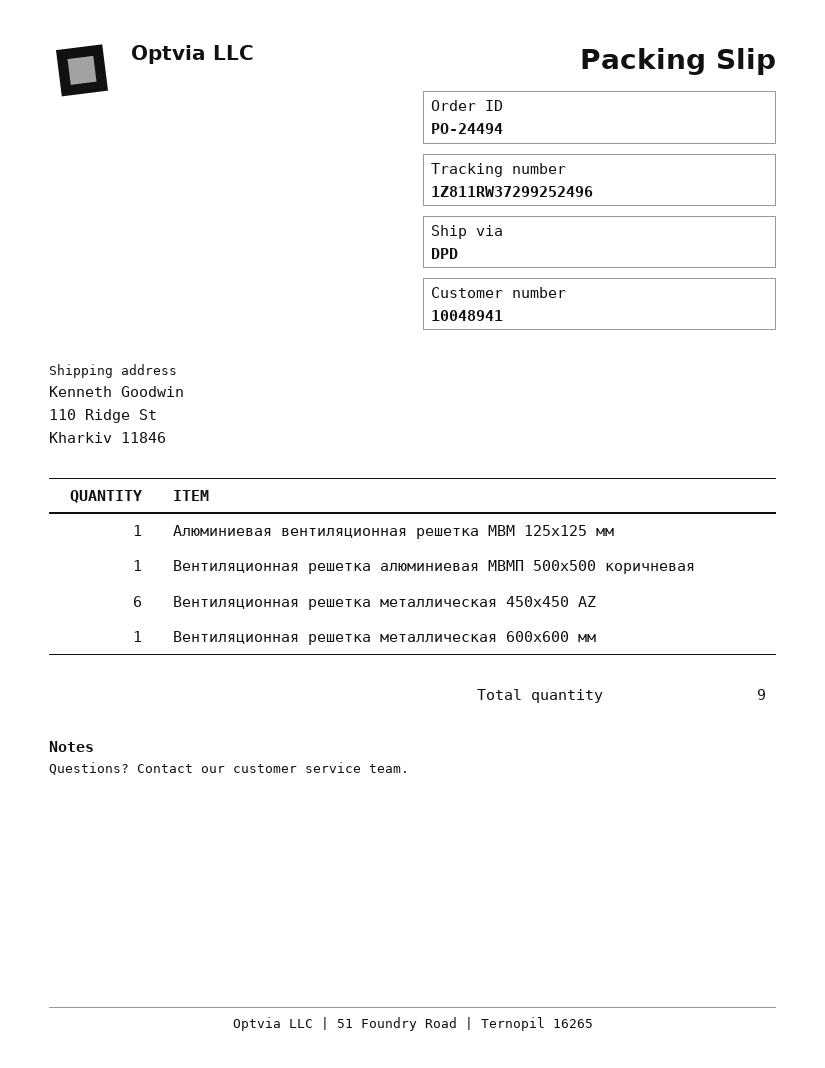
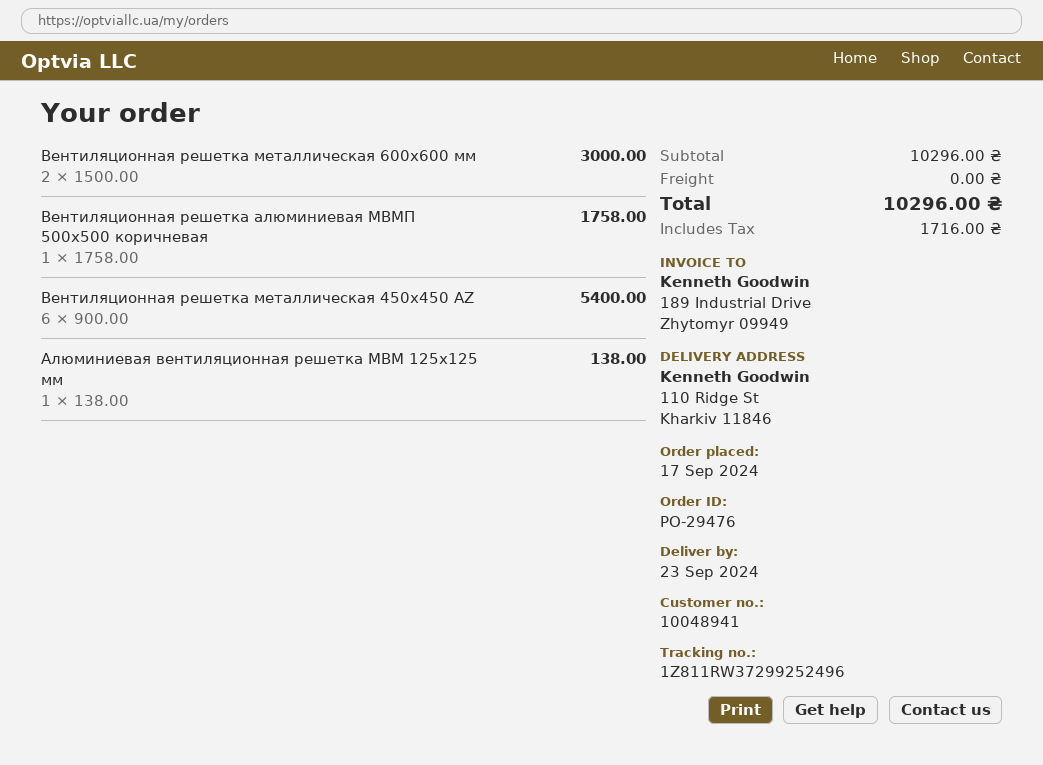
order number: PO-24494 -> PO-29476
Вентиляционная решетка металлическая 600х600 мм: 1 -> 2

